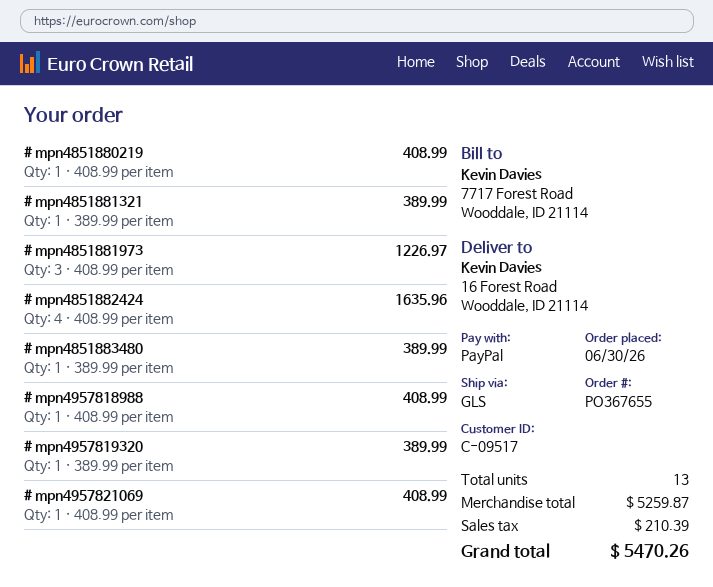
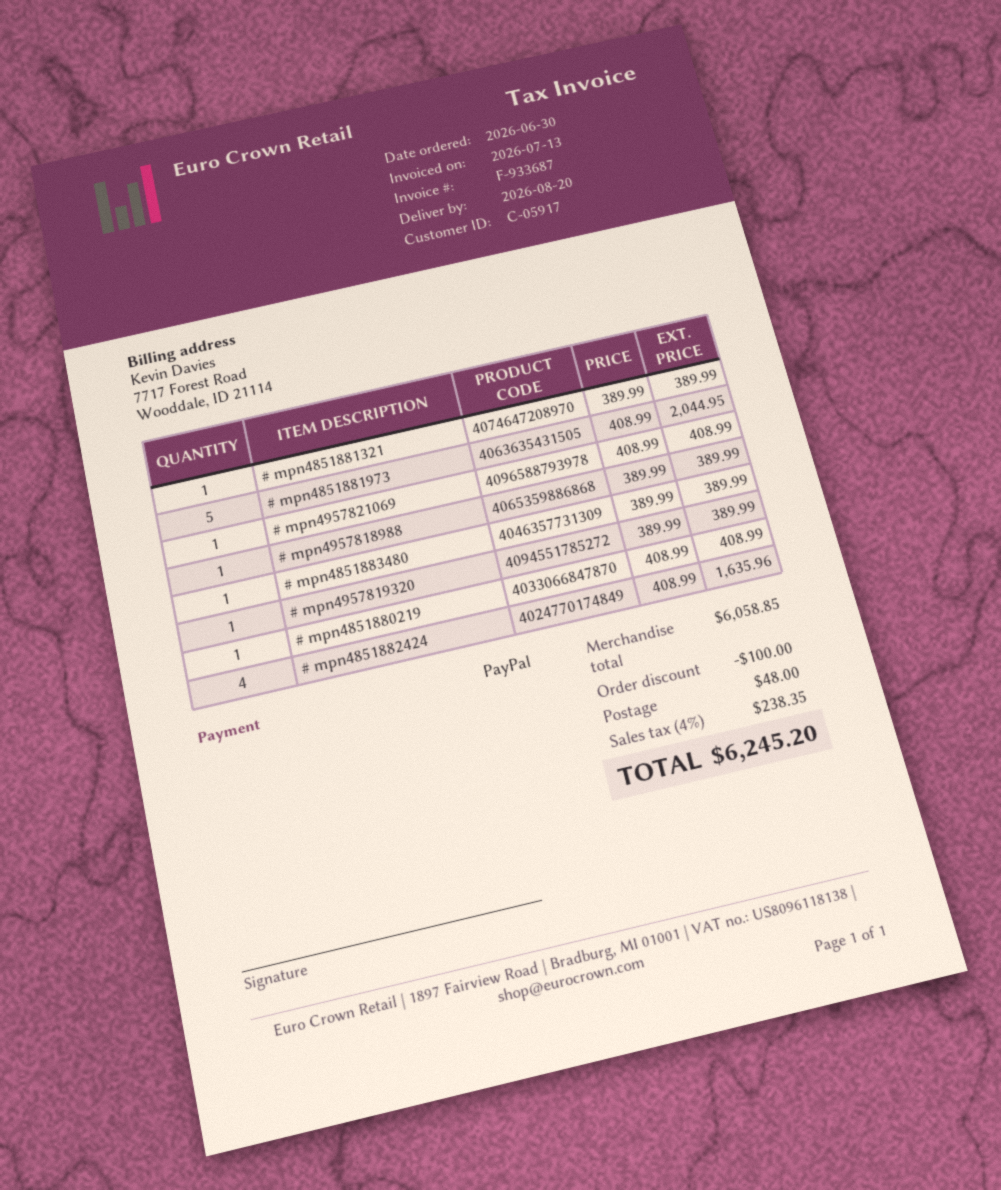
customer number: C-09517 -> C-05917
# mpn4851881973: 3 x 408.99 = 1226.97 -> 5 x 408.99 = 2044.95
# mpn4957818988: 1 x 408.99 = 408.99 -> 1 x 389.99 = 389.99
subtotal: 5259.87 -> 6058.85
discount: none -> 100.00
shipping: none -> 48.00
tax: 210.39 -> 238.35
total: 5470.26 -> 6245.20

